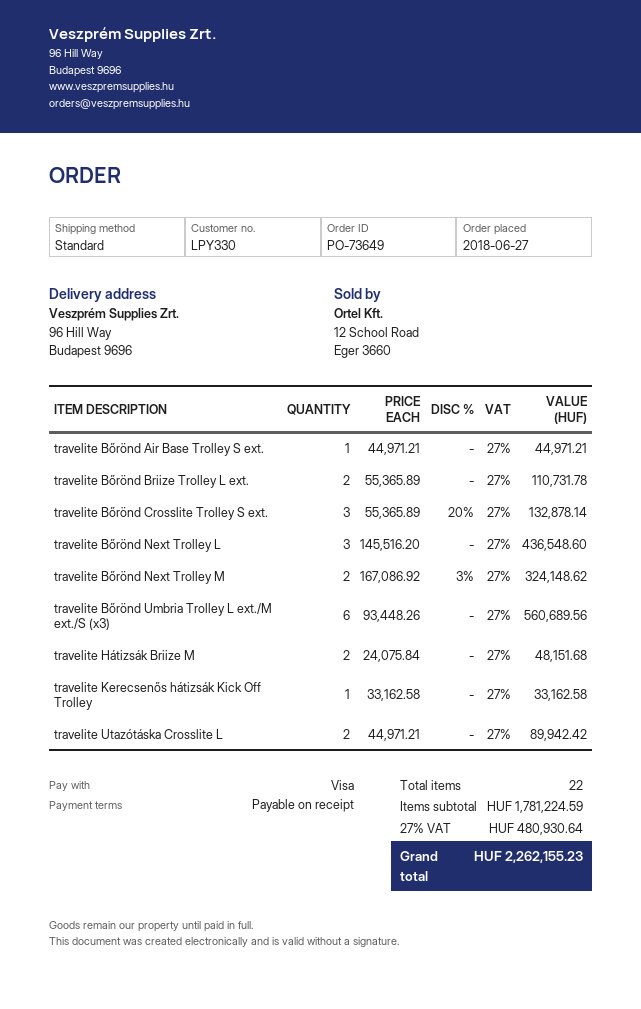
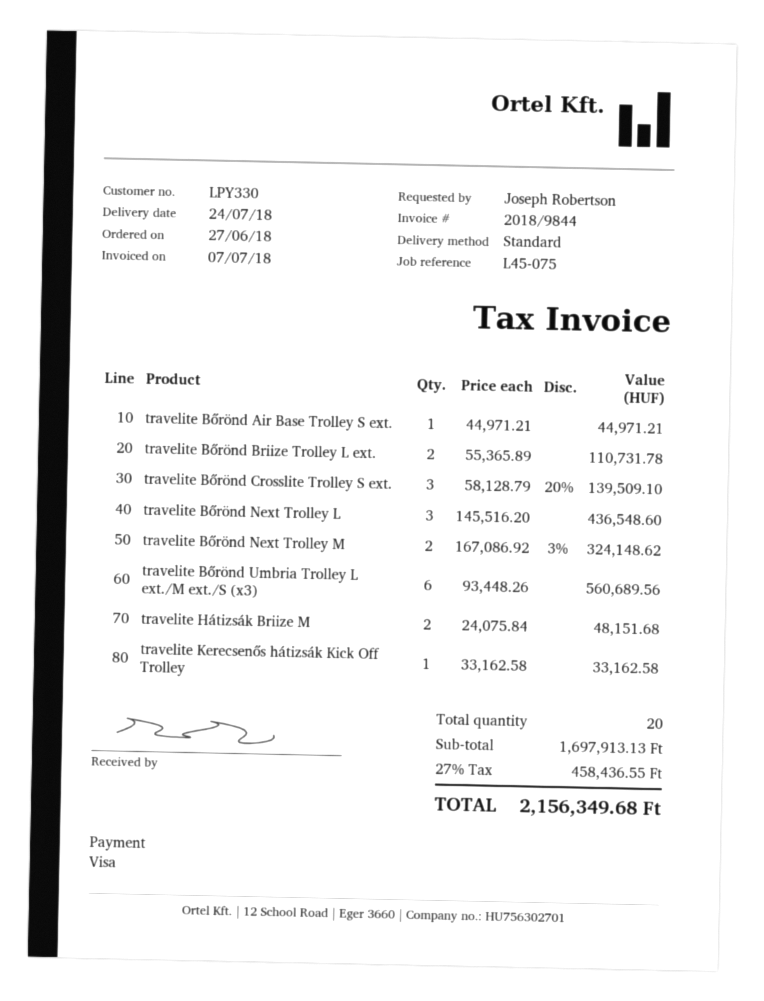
travelite Bőrönd Crosslite Trolley S ext.: 3 x 55365.89 - 20% = 132878.14 -> 3 x 58128.79 - 20% = 139509.10
travelite Utazótáska Crosslite L: 2 x 44971.21 = 89942.42 -> none
total quantity: 22 -> 20
subtotal: 1781224.59 -> 1697913.13
tax: 27% = 480930.64 -> 27% = 458436.55
total: 2262155.23 -> 2156349.68

